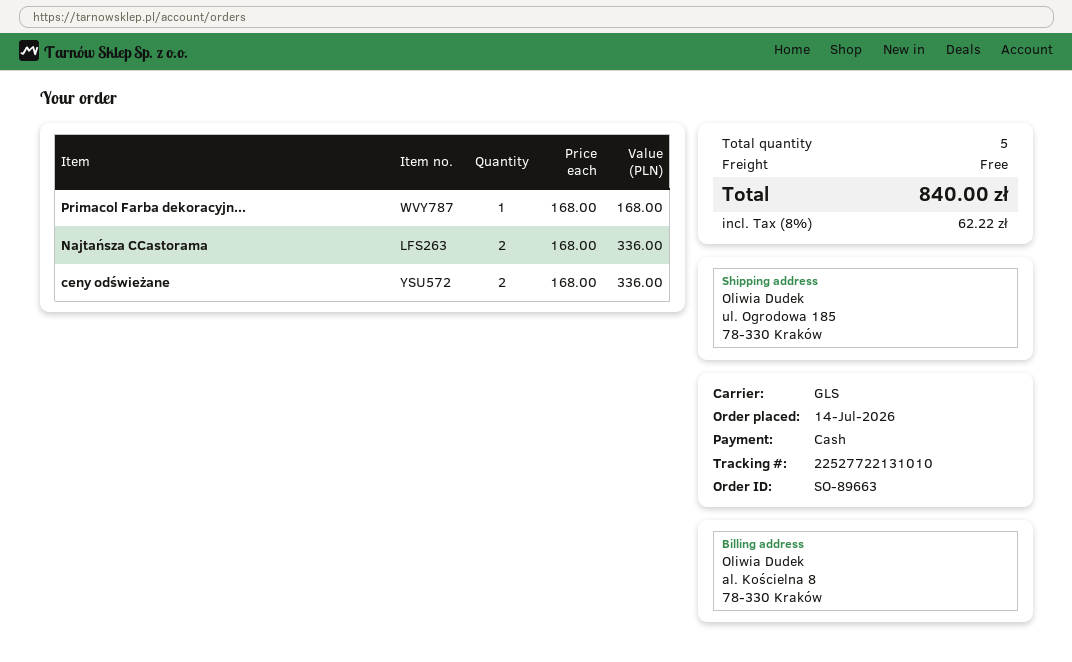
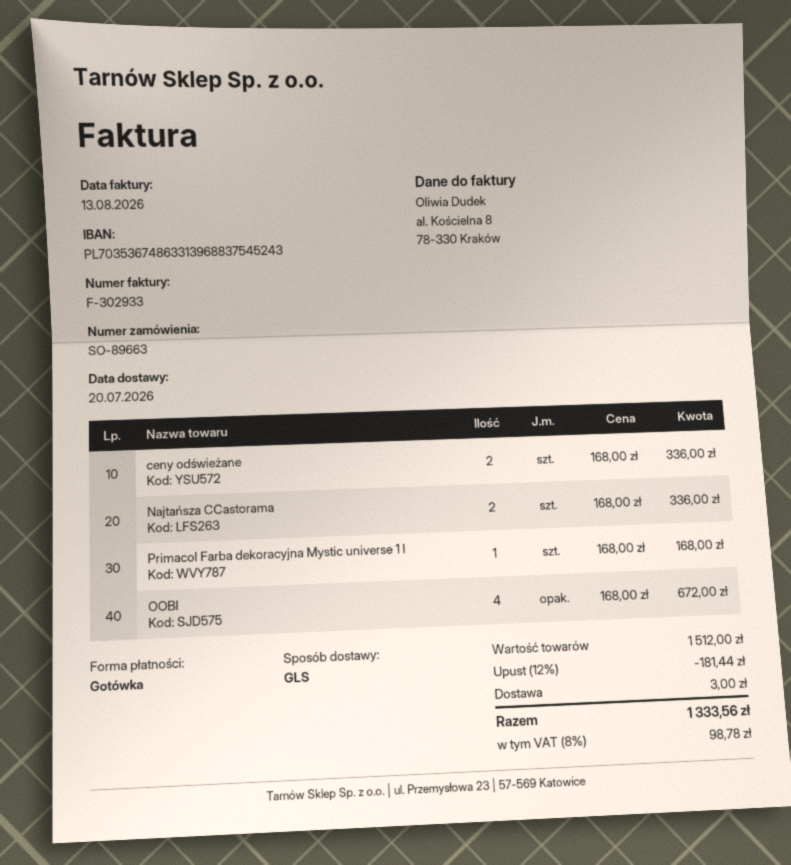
OOBI: none -> 4 x 168.00 = 672.00
discount: none -> 12% = 181.44
shipping: 0.00 -> 3.00
tax: 8% = 62.22 -> 8% = 98.78
total: 840.00 -> 1333.56

